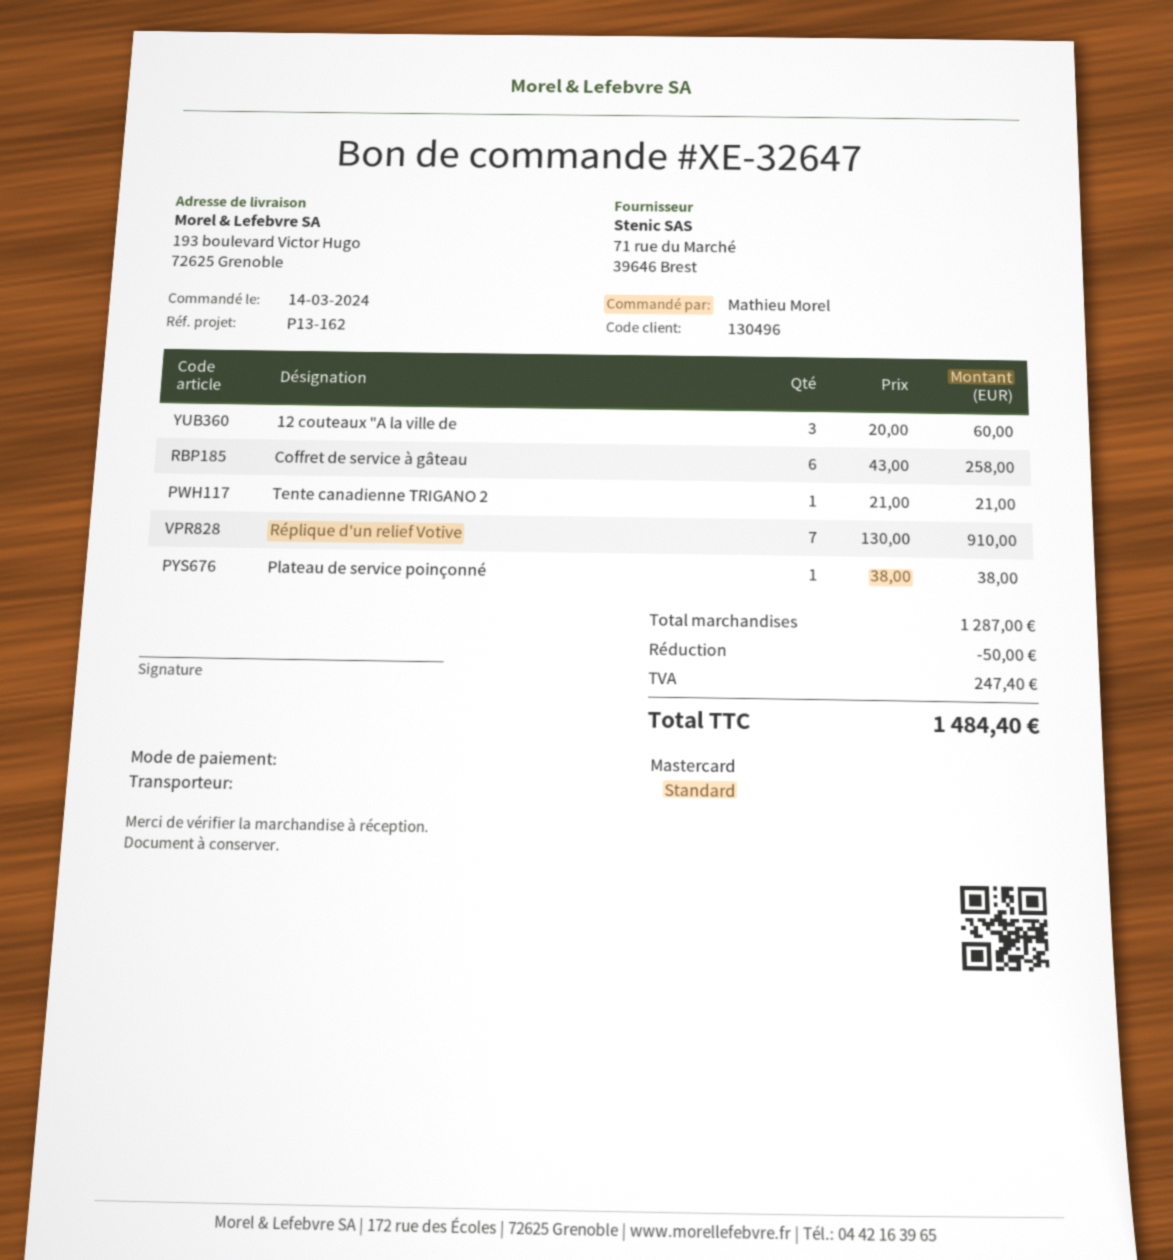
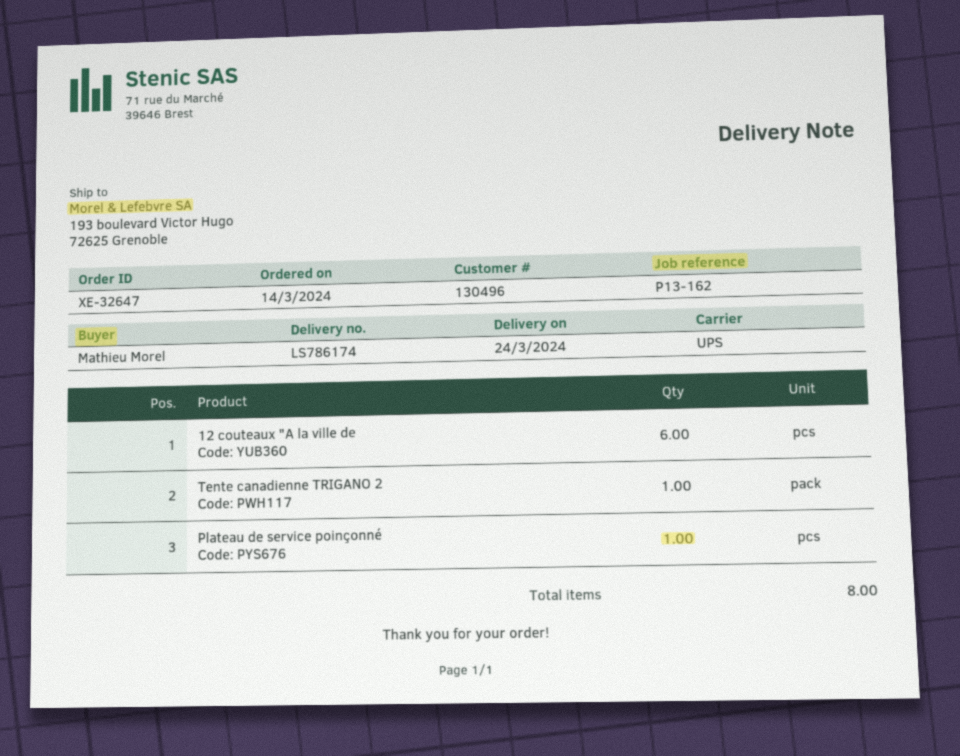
shipping method: standard -> UPS
12 couteaux "A la ville de: 3 -> 6
Coffret de service à gâteau: 6 -> none
Réplique d'un relief Votive: 7 -> none

